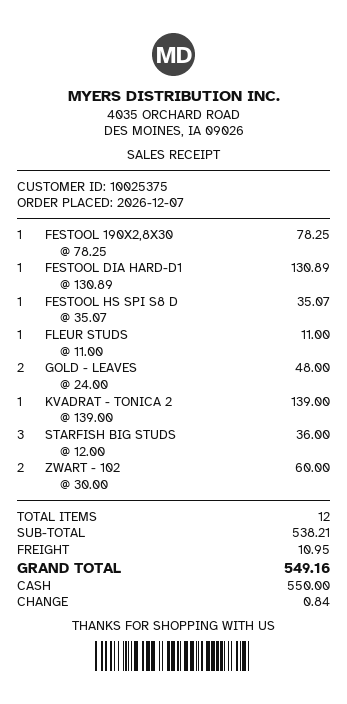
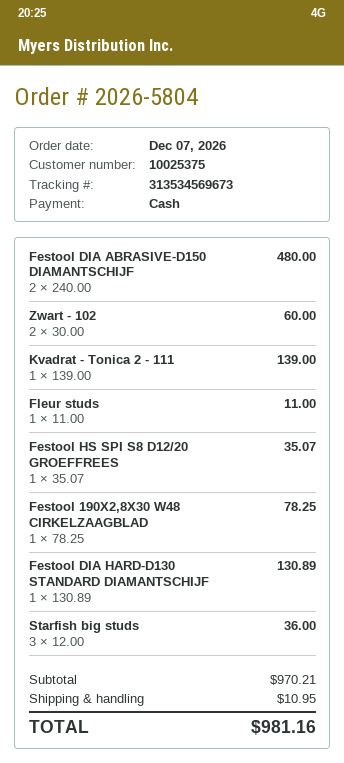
GOLD - LEAVES: 2 x 24.00 = 48.00 -> none
Festool DIA ABRASIVE-D150 DIAMANTSCHIJF: none -> 2 x 240.00 = 480.00
subtotal: 538.21 -> 970.21
total: 549.16 -> 981.16

